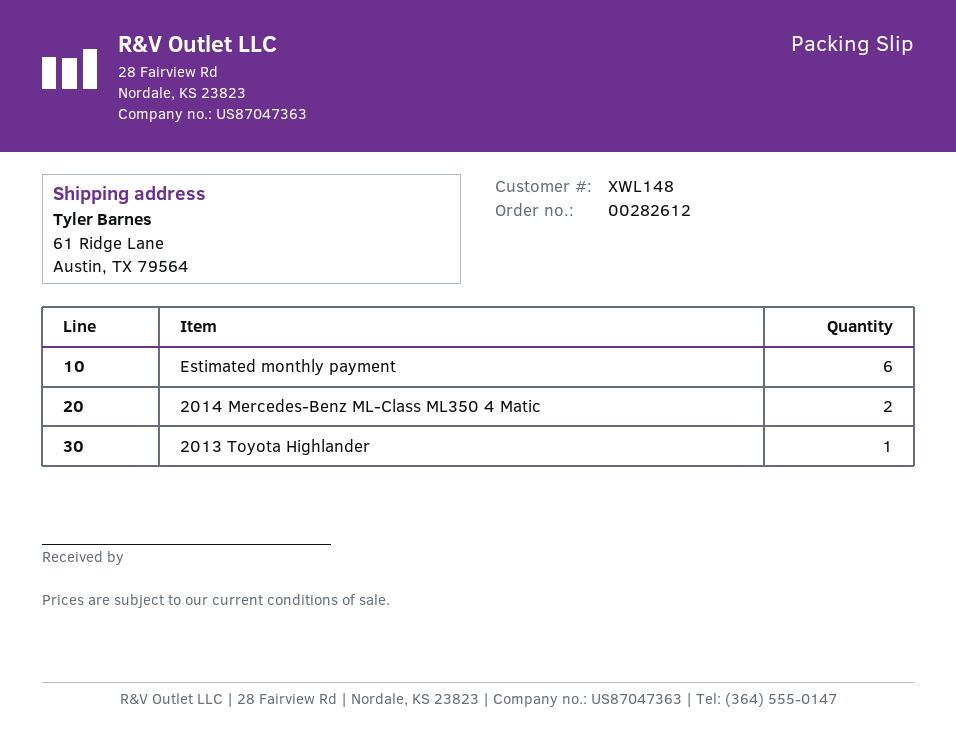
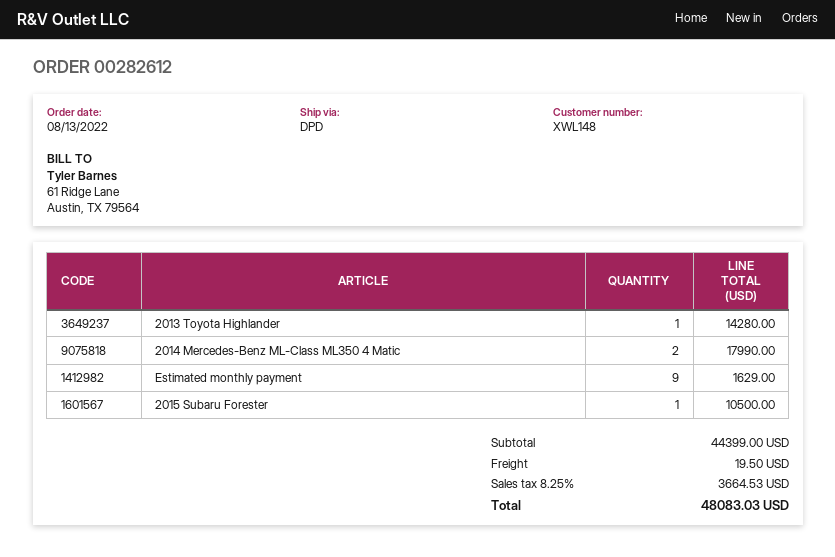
Estimated monthly payment: 6 -> 9
2015 Subaru Forester: none -> 1

